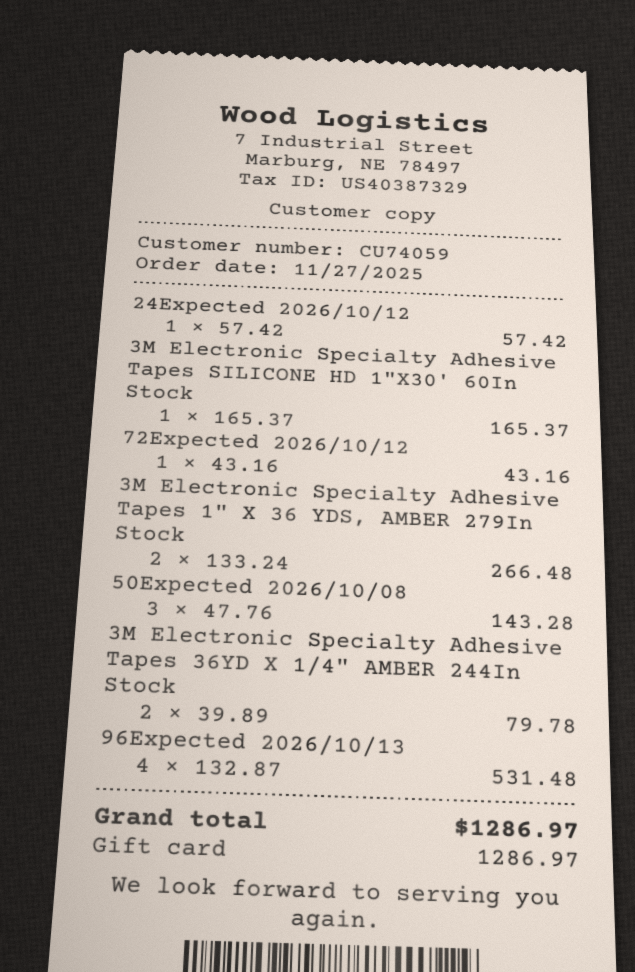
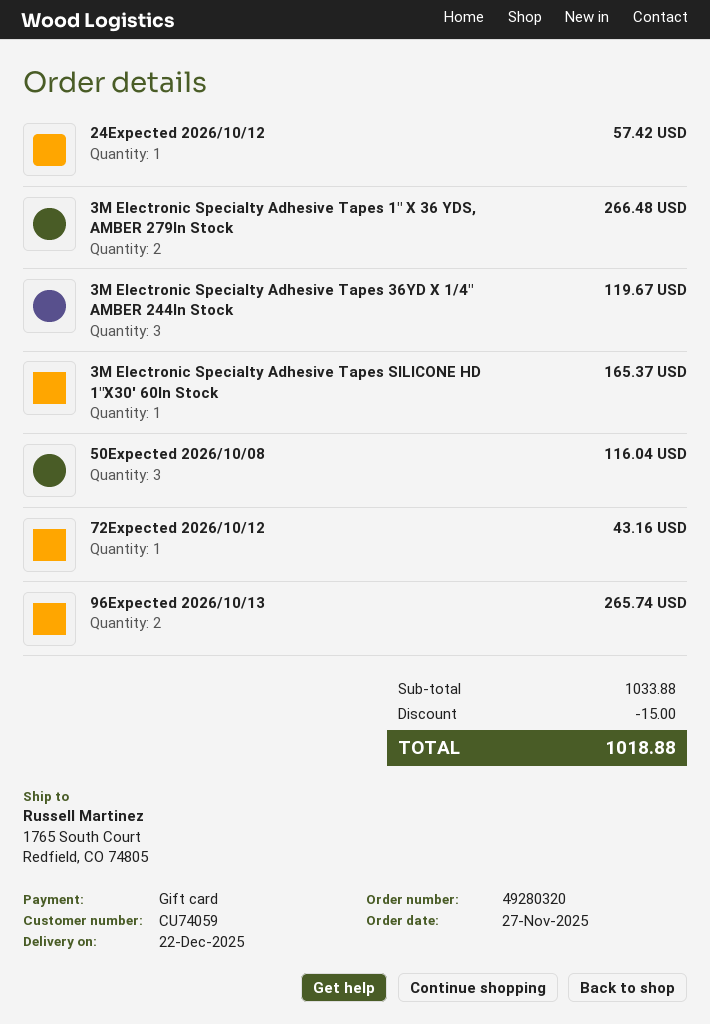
50Expected 2026/10/08: 3 for 143.28 -> 3 for 116.04
3M Electronic Specialty Adhesive Tapes 36YD X 1/4" AMBER 244In Stock: 2 for 79.78 -> 3 for 119.67
96Expected 2026/10/13: 4 for 531.48 -> 2 for 265.74
discount: none -> 15.00
total: 1286.97 -> 1018.88

